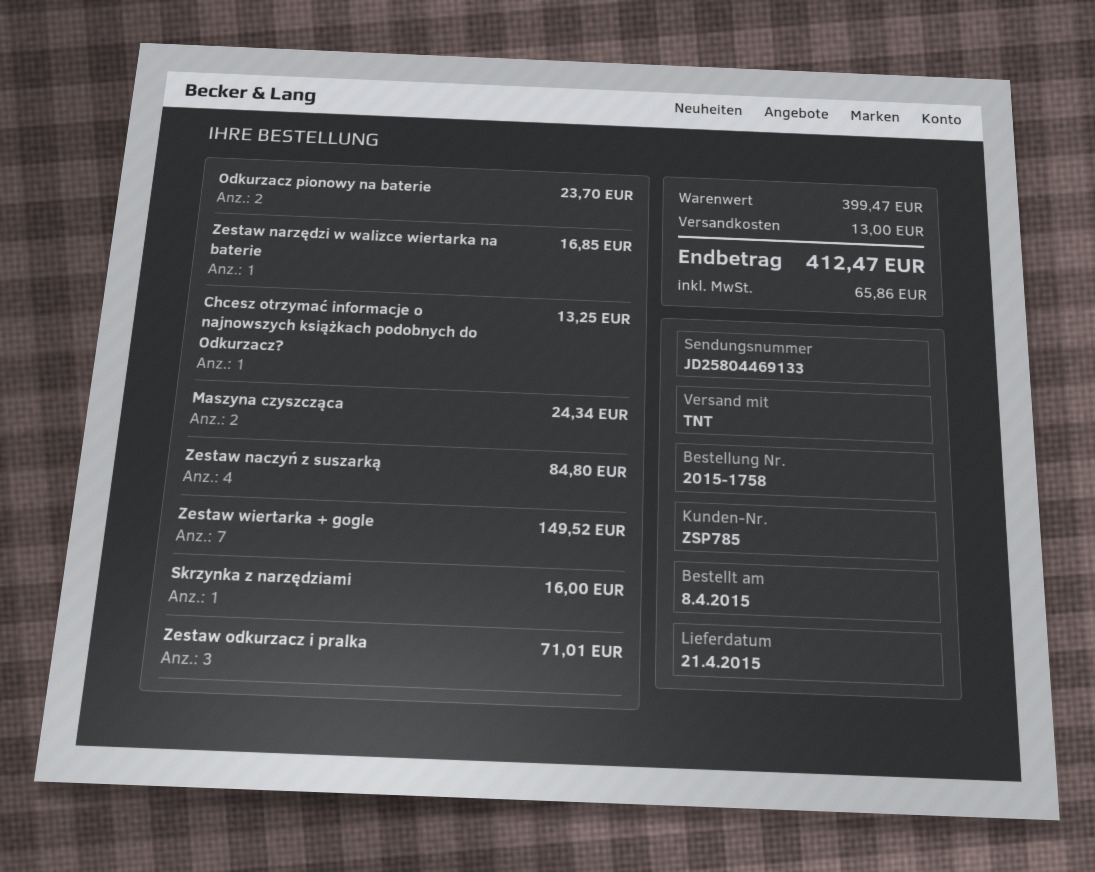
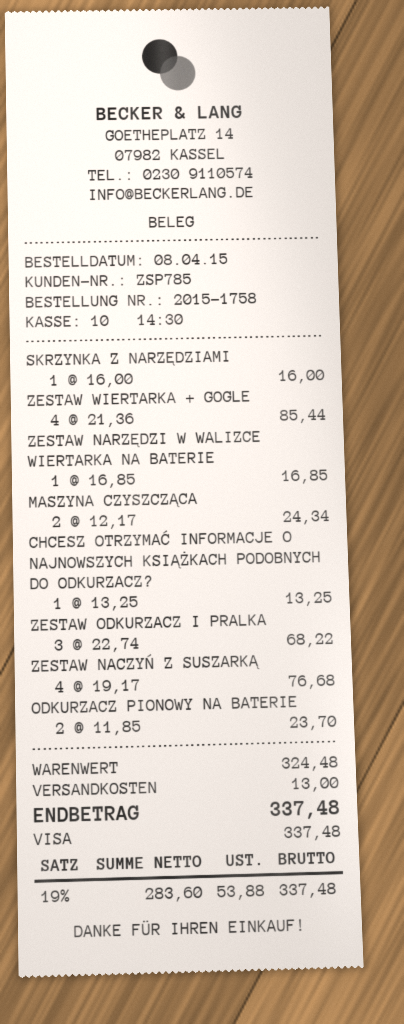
Zestaw naczyń z suszarką: 4 for 84.80 -> 4 for 76.68
Zestaw wiertarka + gogle: 7 for 149.52 -> 4 for 85.44
Zestaw odkurzacz i pralka: 3 for 71.01 -> 3 for 68.22
subtotal: 399.47 -> 324.48
tax: 65.86 -> 53.88
total: 412.47 -> 337.48

